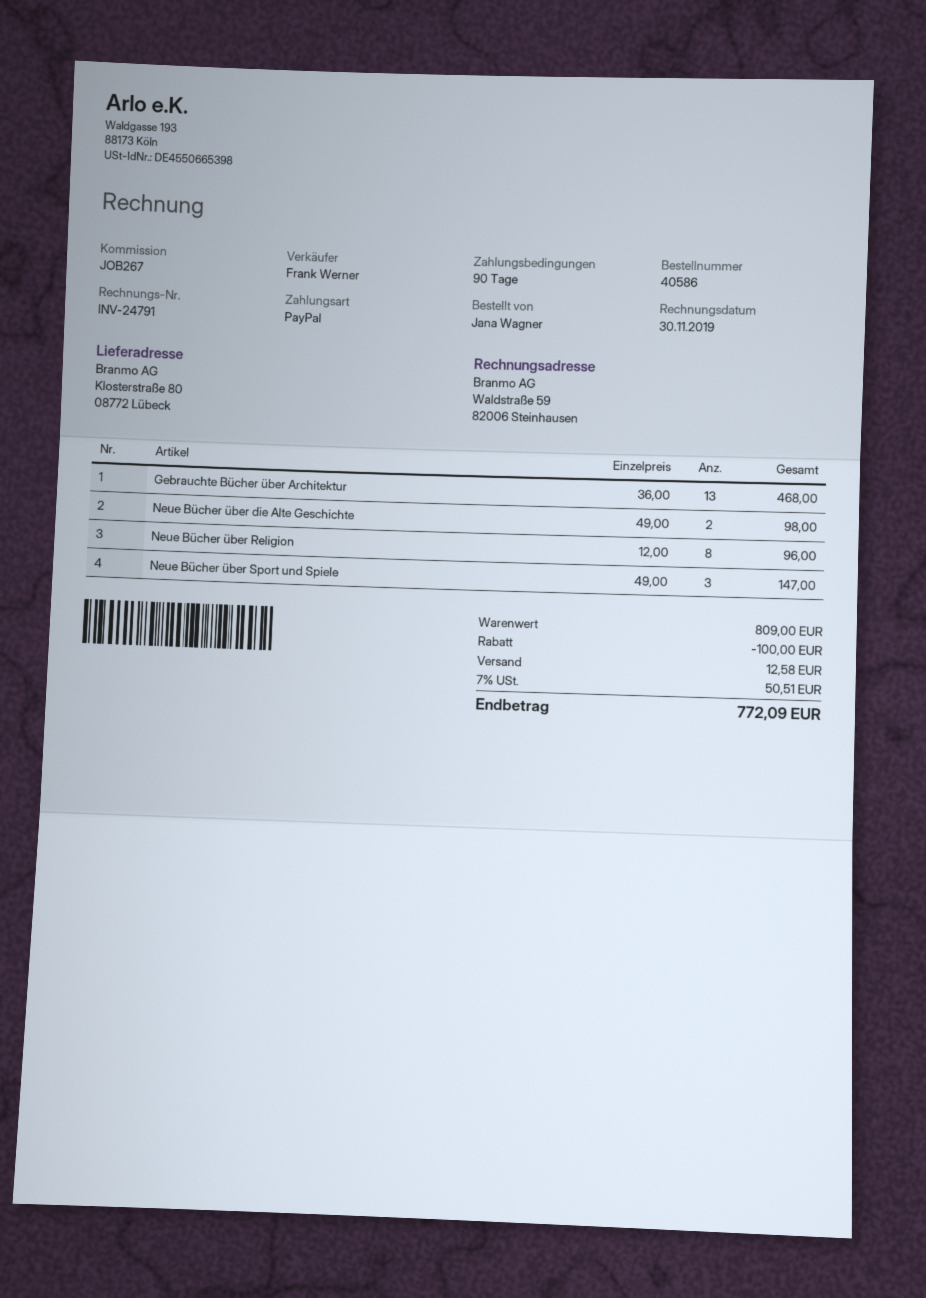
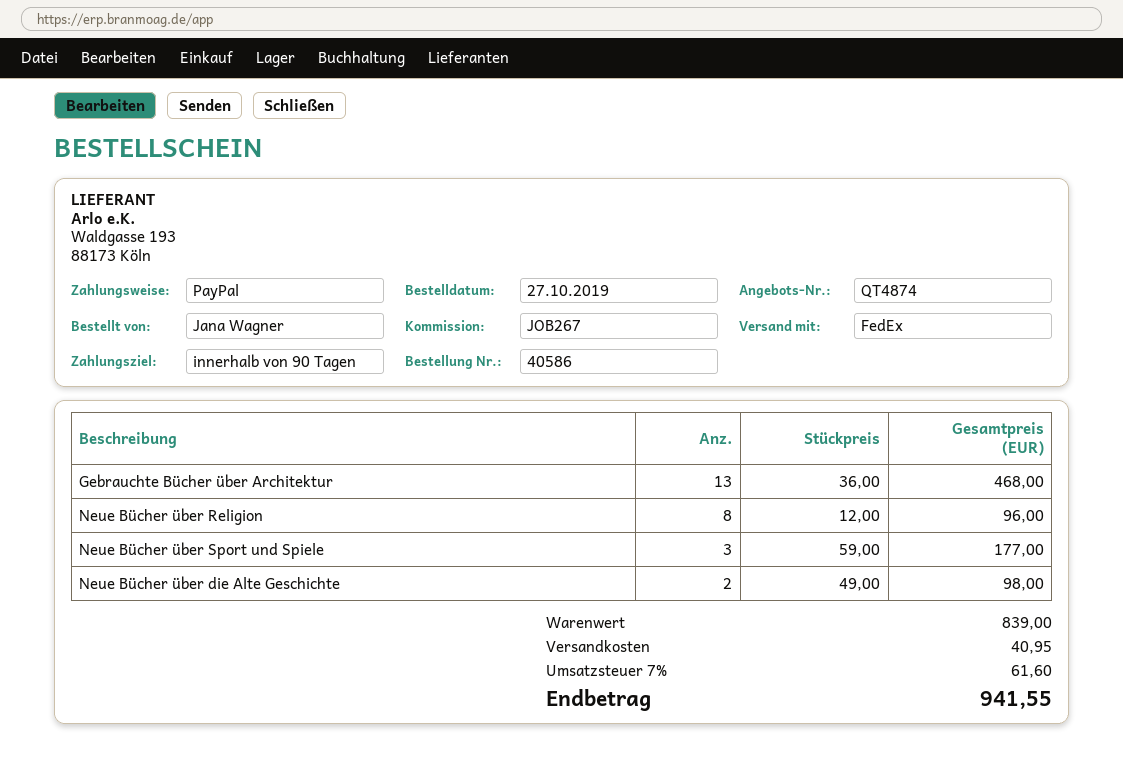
Neue Bücher über Sport und Spiele: 3 x 49.00 = 147.00 -> 3 x 59.00 = 177.00
subtotal: 809.00 -> 839.00
discount: 100.00 -> none
shipping: 12.58 -> 40.95
tax: 7% = 50.51 -> 7% = 61.60
total: 772.09 -> 941.55

